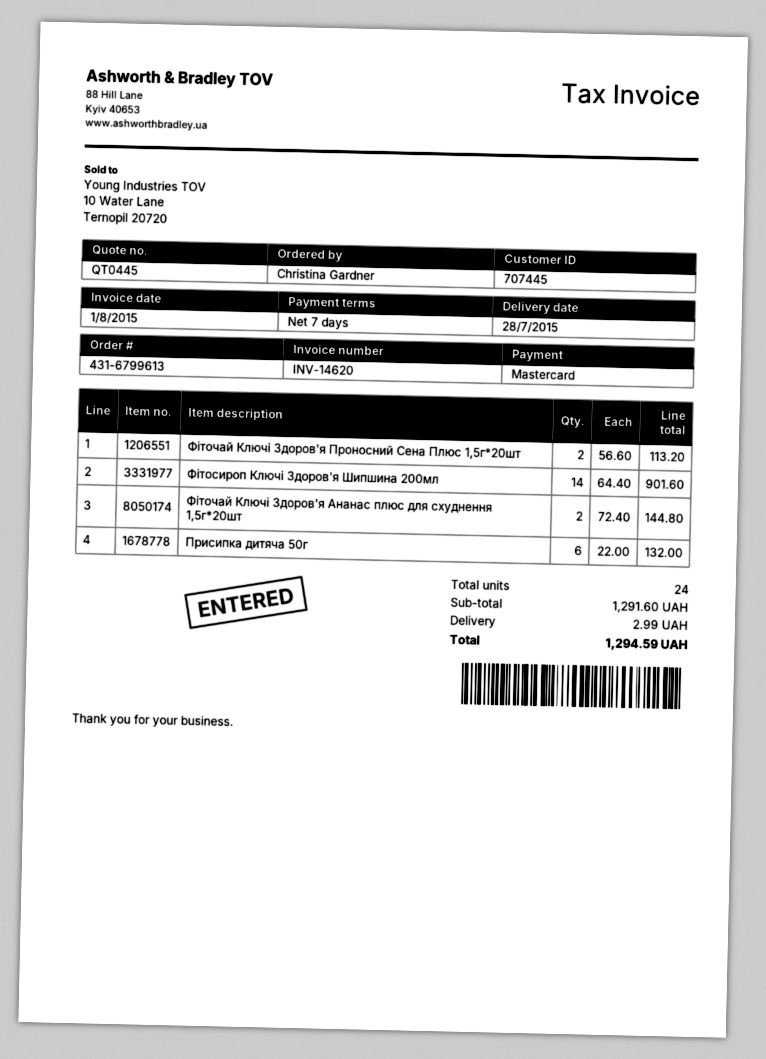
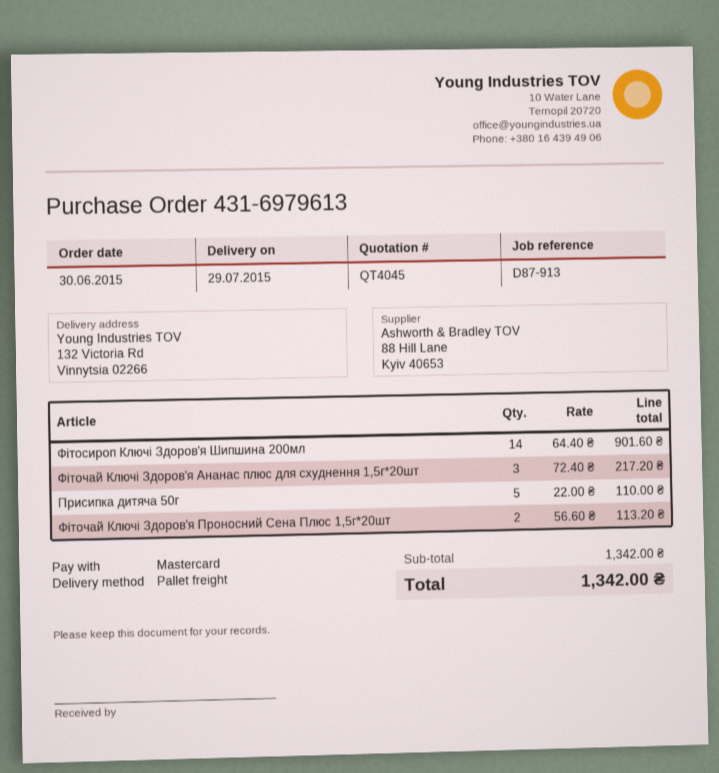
quote number: QT0445 -> QT4045
order number: 431-6799613 -> 431-6979613
delivery date: 2015-07-28 -> 2015-07-29
Фіточай Ключі Здоров'я Ананас плюс для схуднення 1,5г*20шт: 2 x 72.40 = 144.80 -> 3 x 72.40 = 217.20
Присипка дитяча 50г: 6 x 22.00 = 132.00 -> 5 x 22.00 = 110.00
subtotal: 1291.60 -> 1342.00
shipping: 2.99 -> none
total: 1294.59 -> 1342.00

